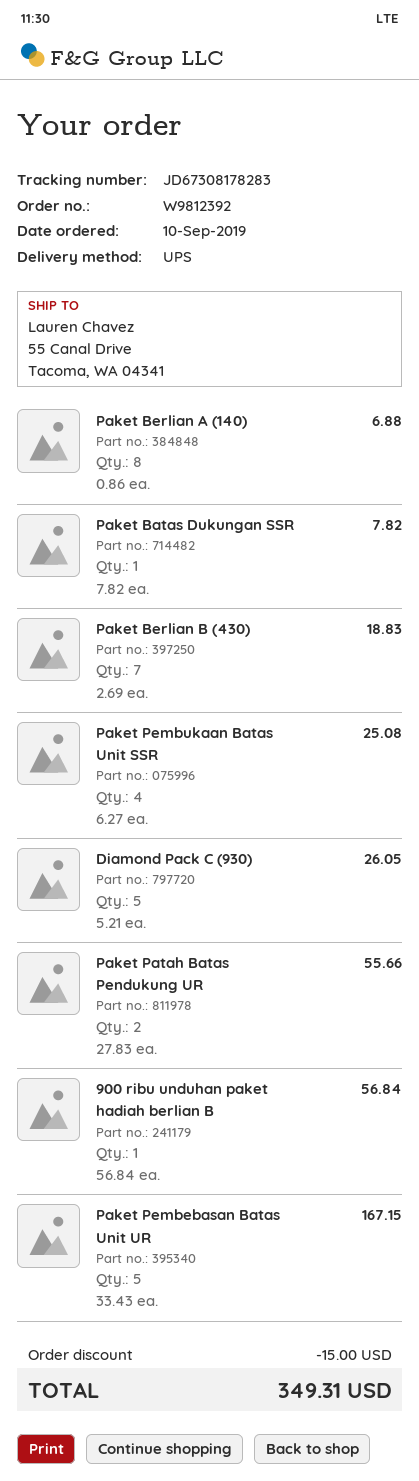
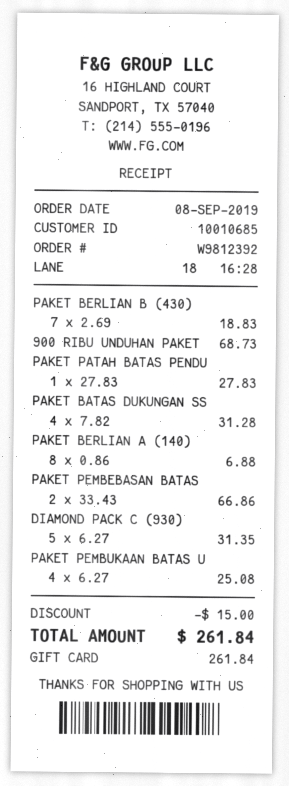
order date: 2019-09-10 -> 2019-09-08
Paket Batas Dukungan SSR: 1 x 7.82 = 7.82 -> 4 x 7.82 = 31.28
Diamond Pack C (930): 5 x 5.21 = 26.05 -> 5 x 6.27 = 31.35
Paket Patah Batas Pendukung UR: 2 x 27.83 = 55.66 -> 1 x 27.83 = 27.83
900 ribu unduhan paket hadiah berlian B: 1 x 56.84 = 56.84 -> 1 x 68.73 = 68.73
Paket Pembebasan Batas Unit UR: 5 x 33.43 = 167.15 -> 2 x 33.43 = 66.86
total: 349.31 -> 261.84

